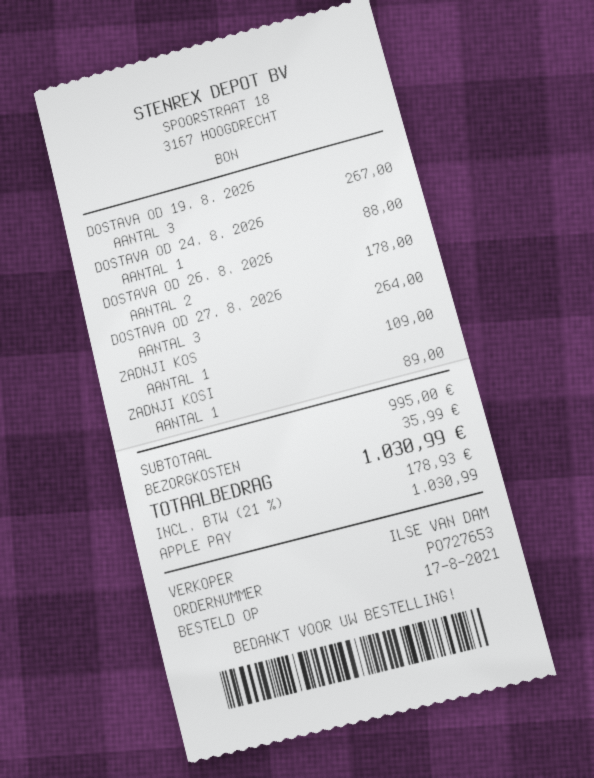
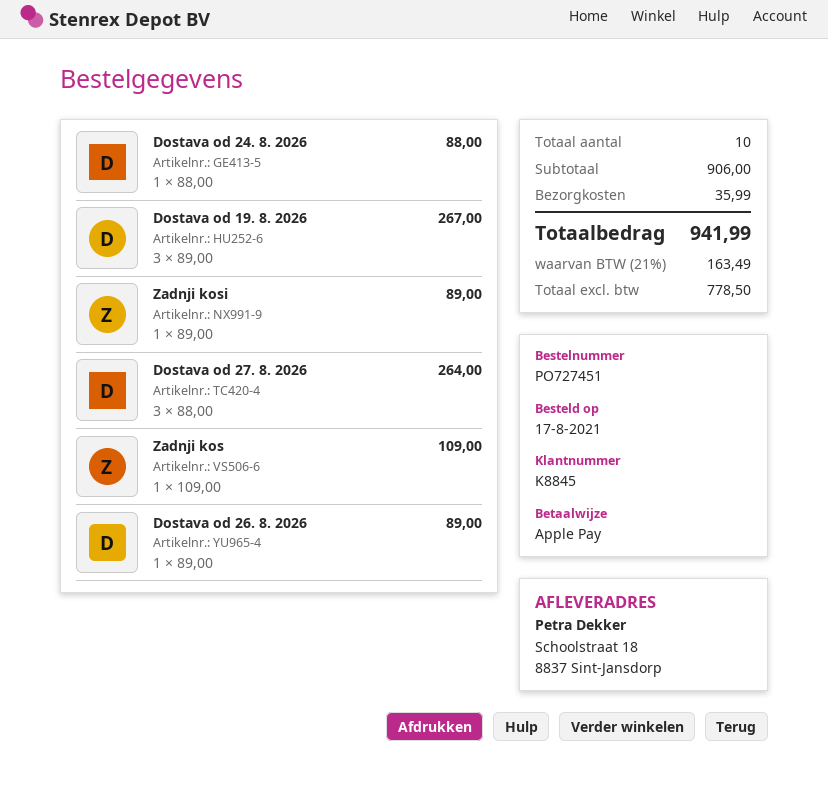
order number: PO727653 -> PO727451
DOSTAVA OD 26. 8. 2026: 2 for 178.00 -> 1 for 89.00
subtotal: 995.00 -> 906.00
tax: 21% = 178.93 -> 21% = 163.49
total: 1030.99 -> 941.99

